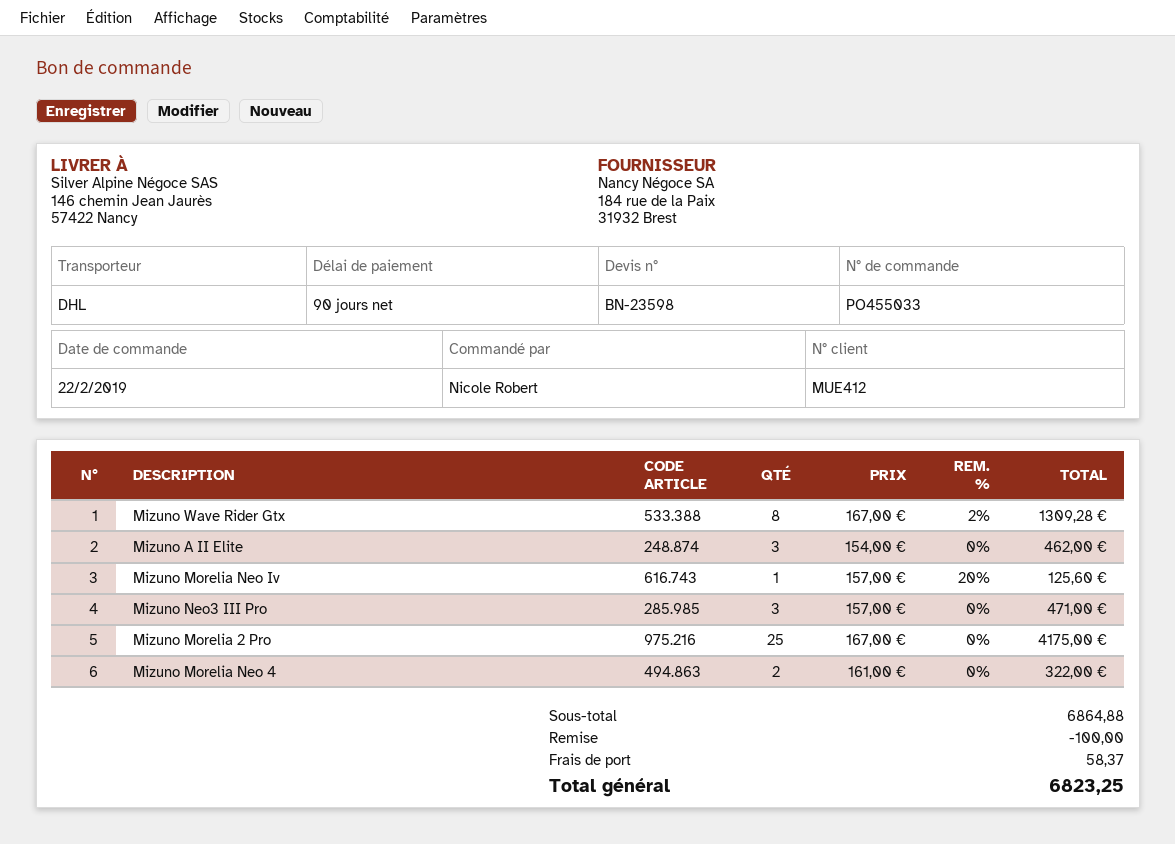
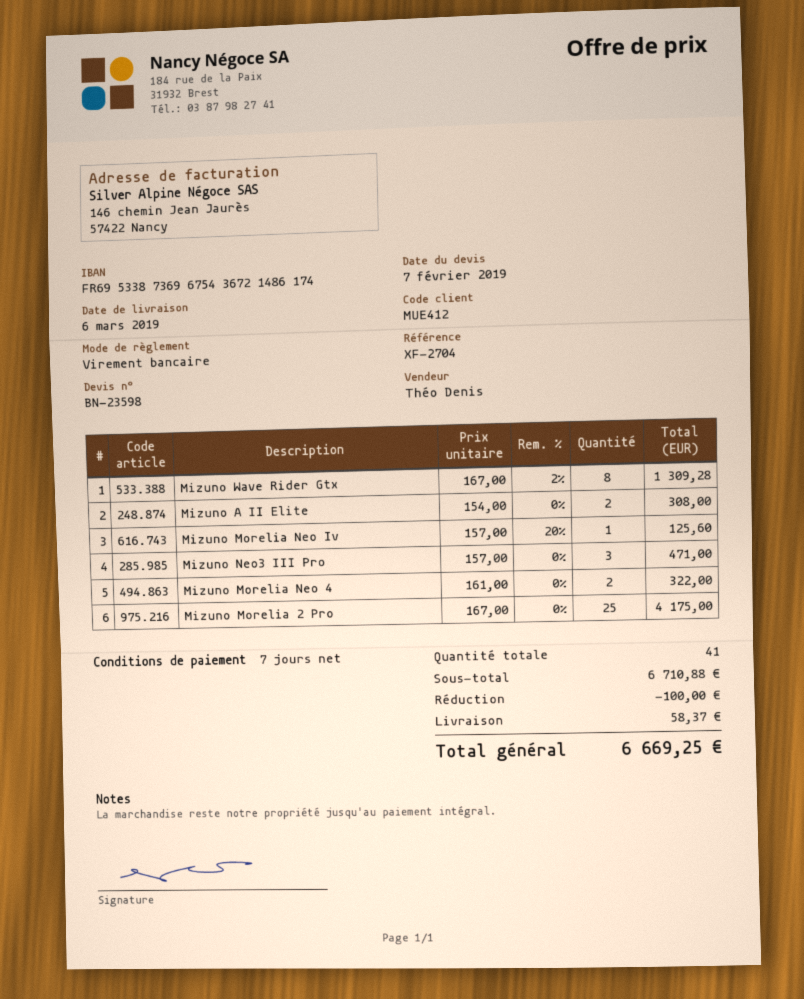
payment terms: 90 days -> 7 days
Mizuno A II Elite: 3 x 154.00 = 462.00 -> 2 x 154.00 = 308.00
subtotal: 6864.88 -> 6710.88
total: 6823.25 -> 6669.25

